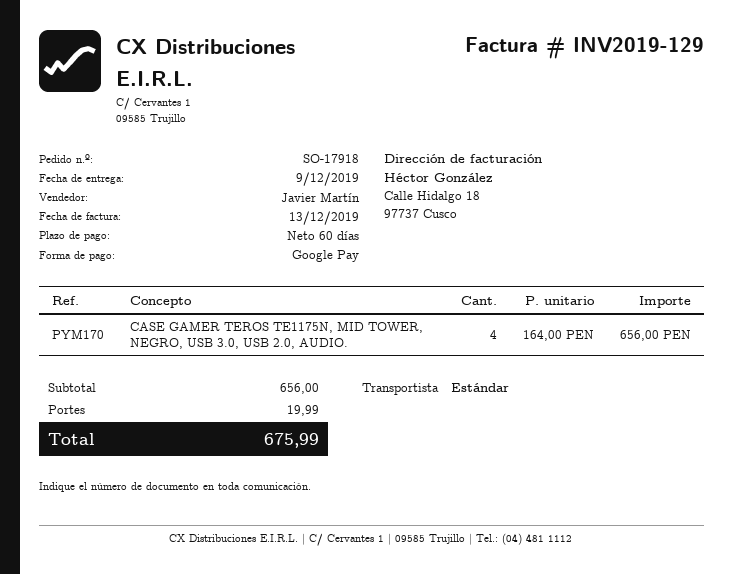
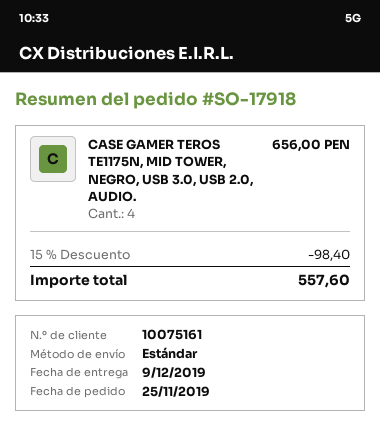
discount: none -> 15% = 98.40
shipping: 19.99 -> none
total: 675.99 -> 557.60

